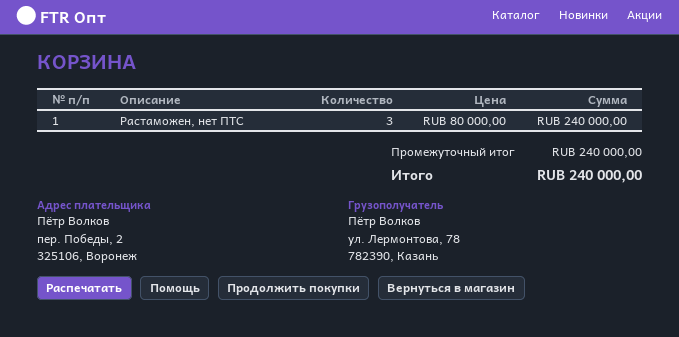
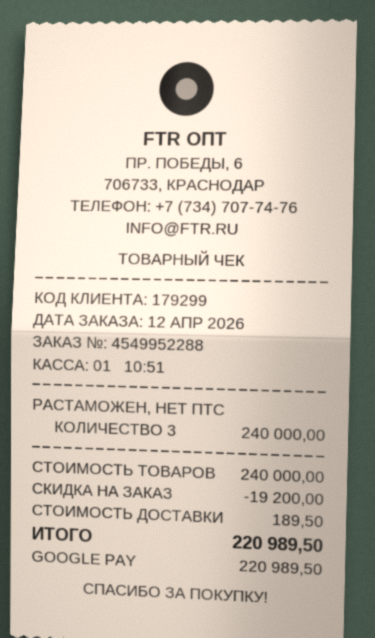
discount: none -> 19200.00
shipping: none -> 189.50
total: 240000.00 -> 220989.50

